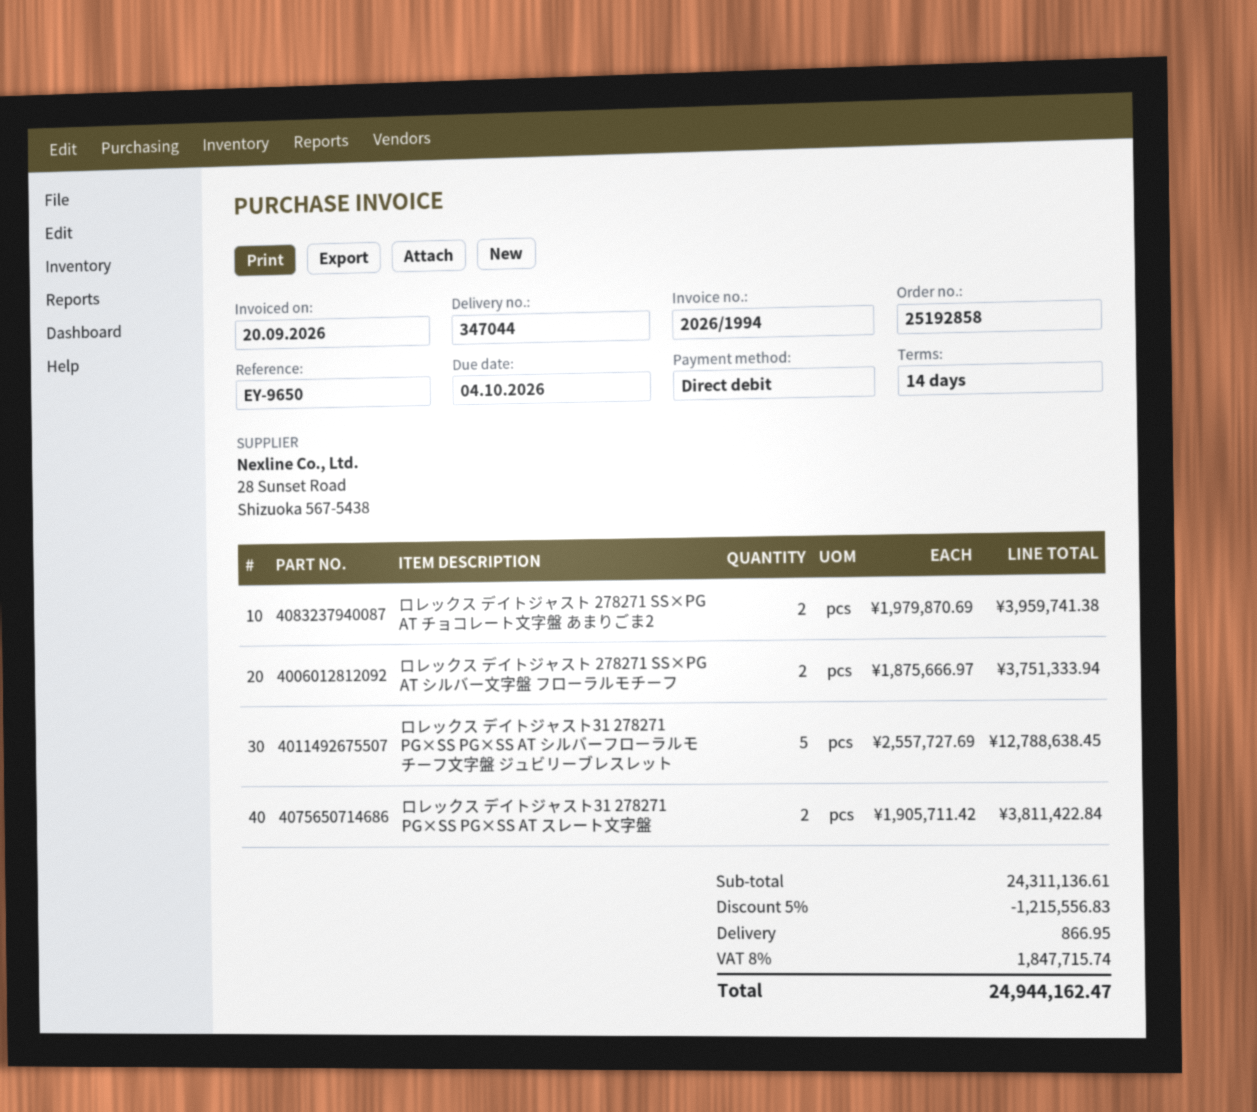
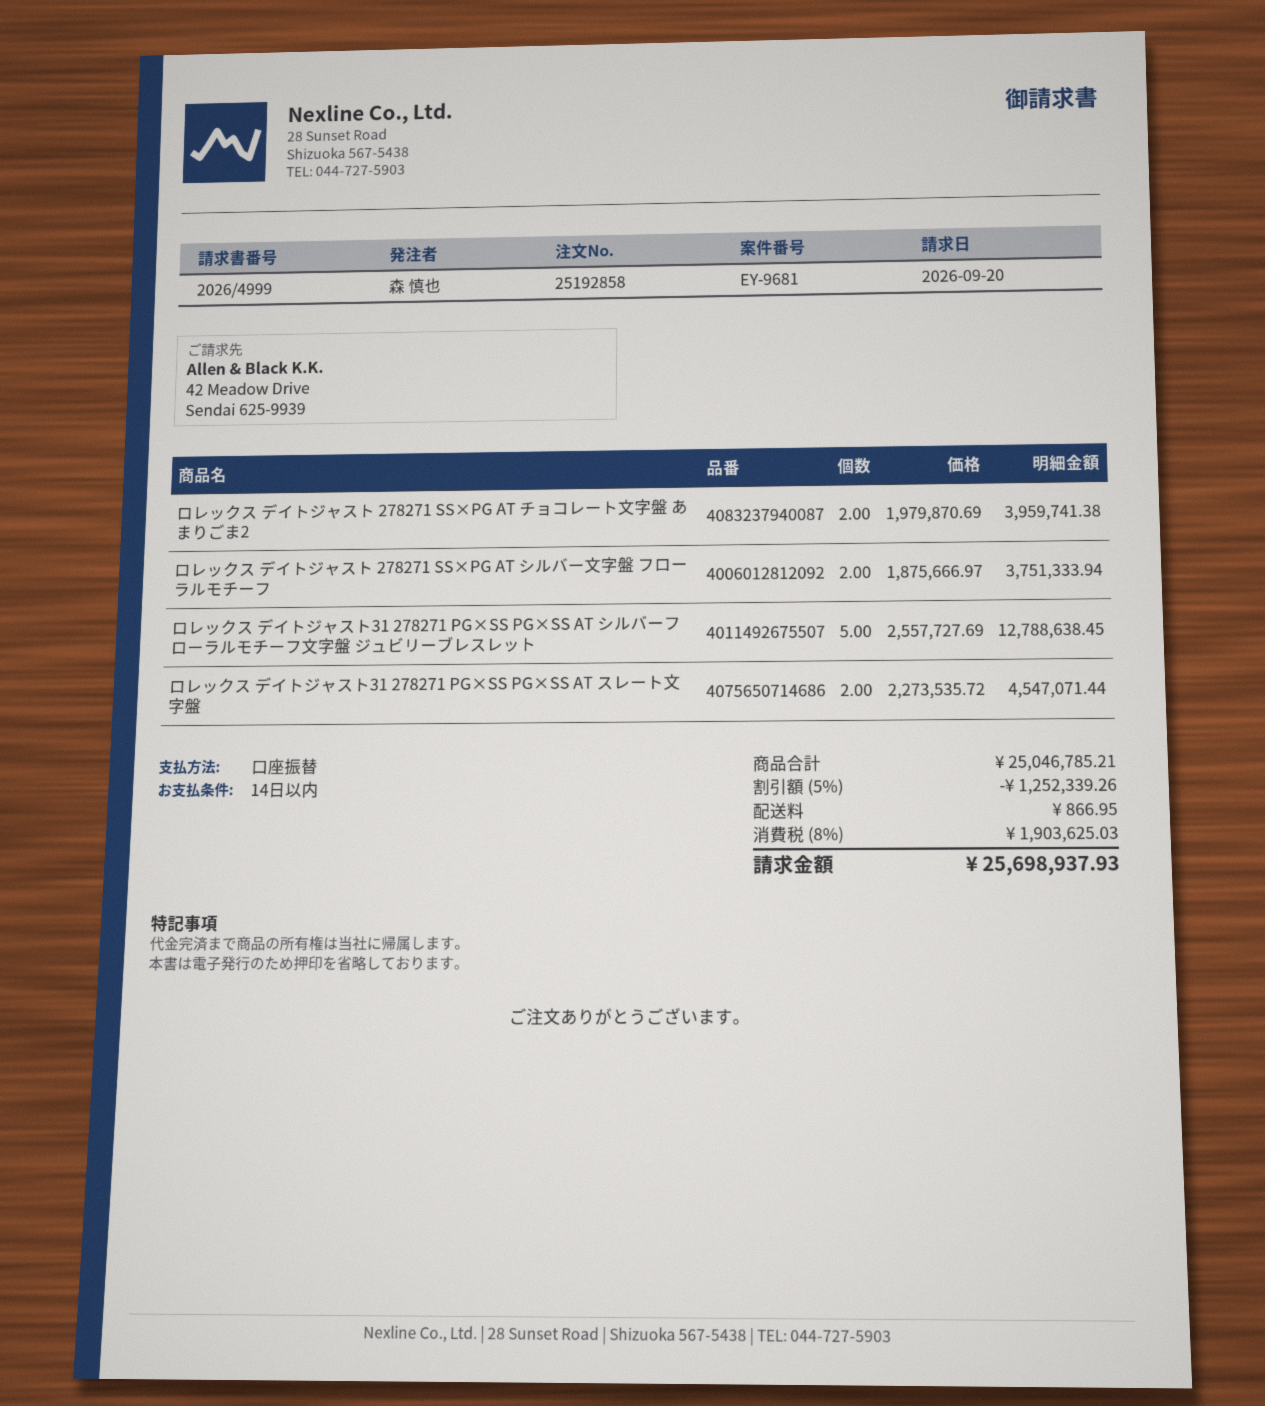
invoice number: 2026/1994 -> 2026/4999
reference: EY-9650 -> EY-9681
ロレックス デイトジャスト31 278271 PG×SS PG×SS AT スレート文字盤: 2 x 1905711.42 = 3811422.84 -> 2 x 2273535.72 = 4547071.44
subtotal: 24311136.61 -> 25046785.21
discount: 5% = 1215556.83 -> 5% = 1252339.26
tax: 8% = 1847715.74 -> 8% = 1903625.03
total: 24944162.47 -> 25698937.93

